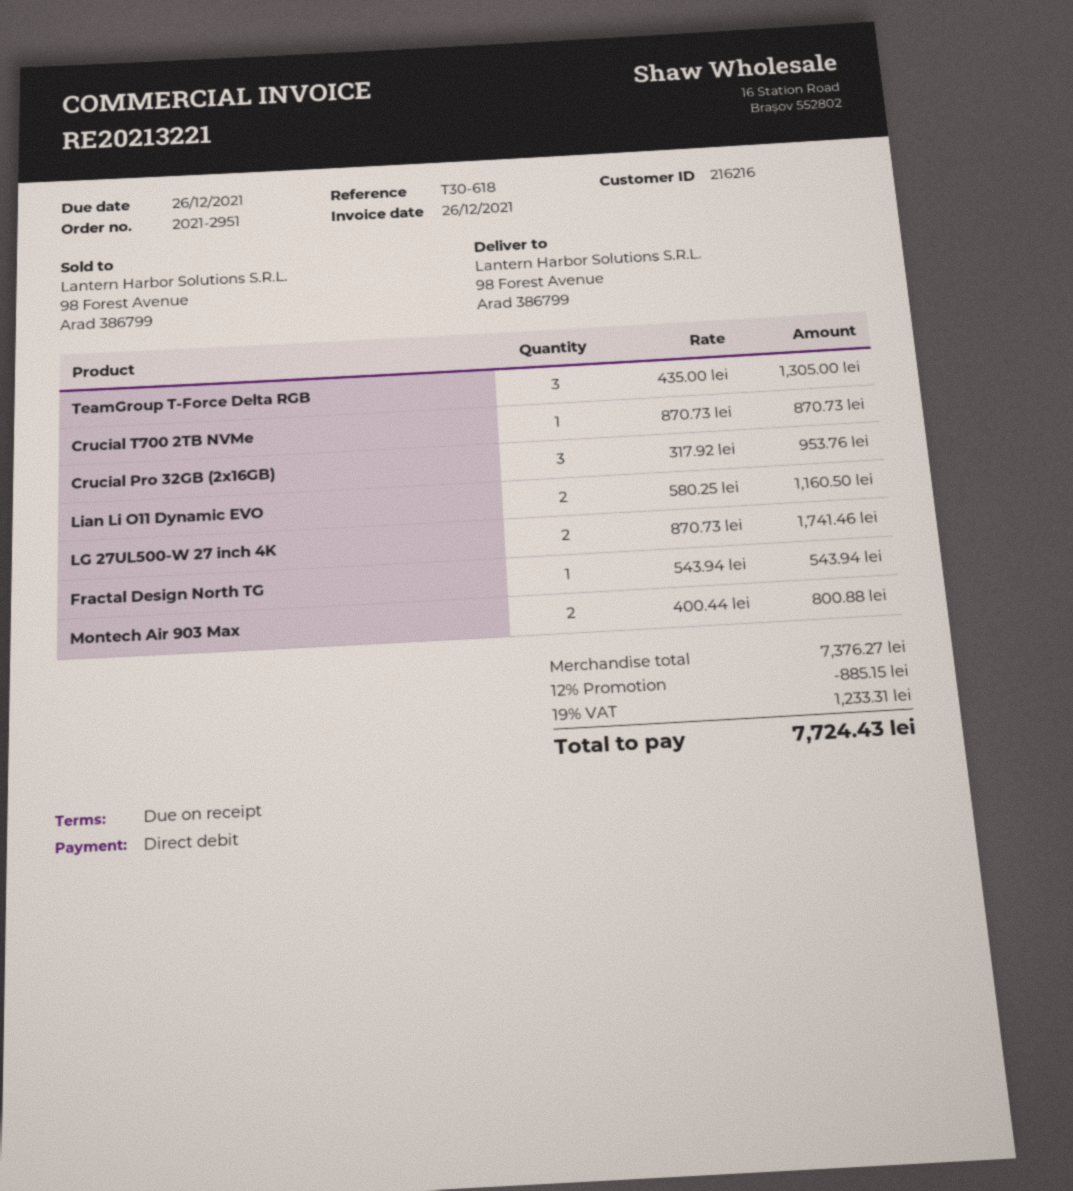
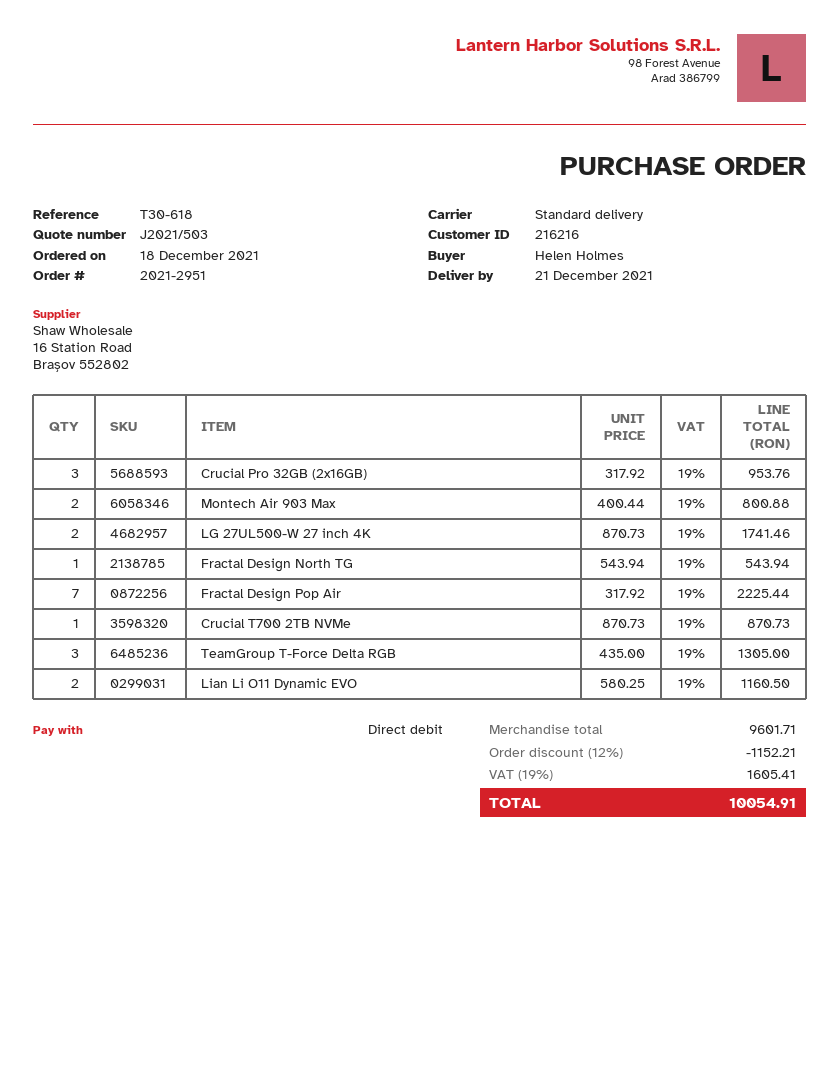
Fractal Design Pop Air: none -> 7 x 317.92 = 2225.44
subtotal: 7376.27 -> 9601.71
discount: 12% = 885.15 -> 12% = 1152.21
tax: 19% = 1233.31 -> 19% = 1605.41
total: 7724.43 -> 10054.91

